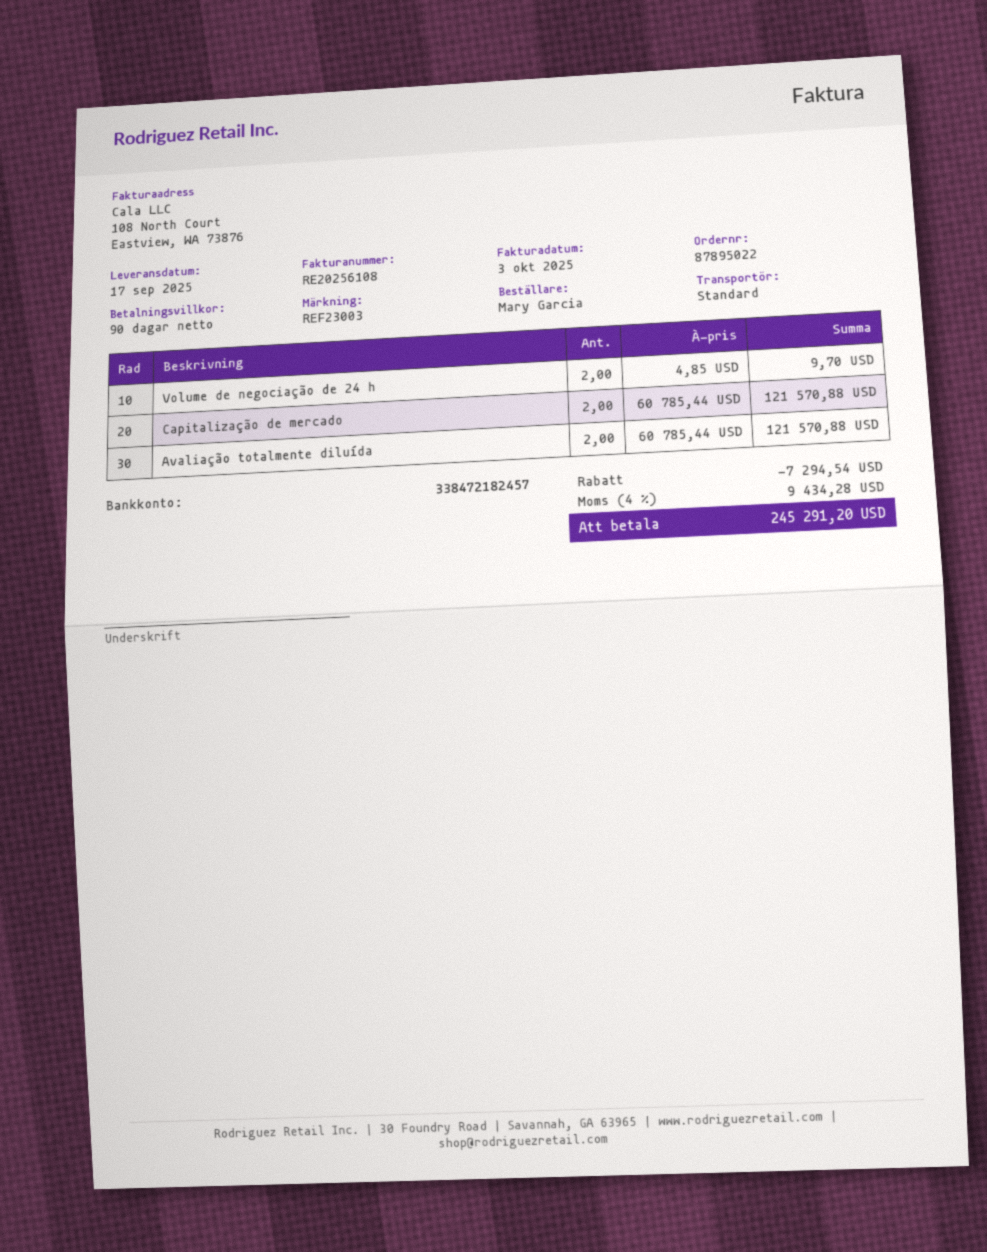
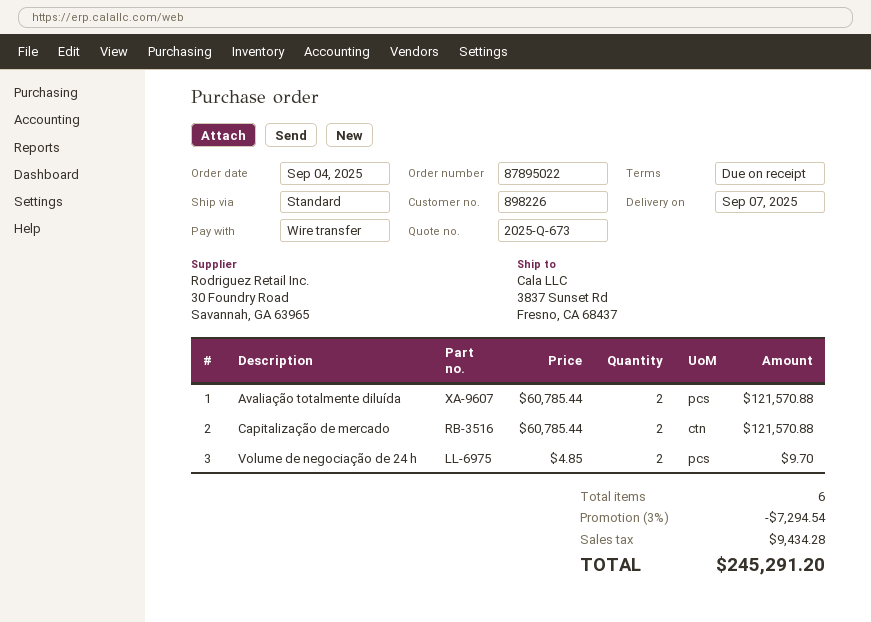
delivery date: 2025-09-17 -> 2025-09-07
payment terms: 90 days -> on receipt

